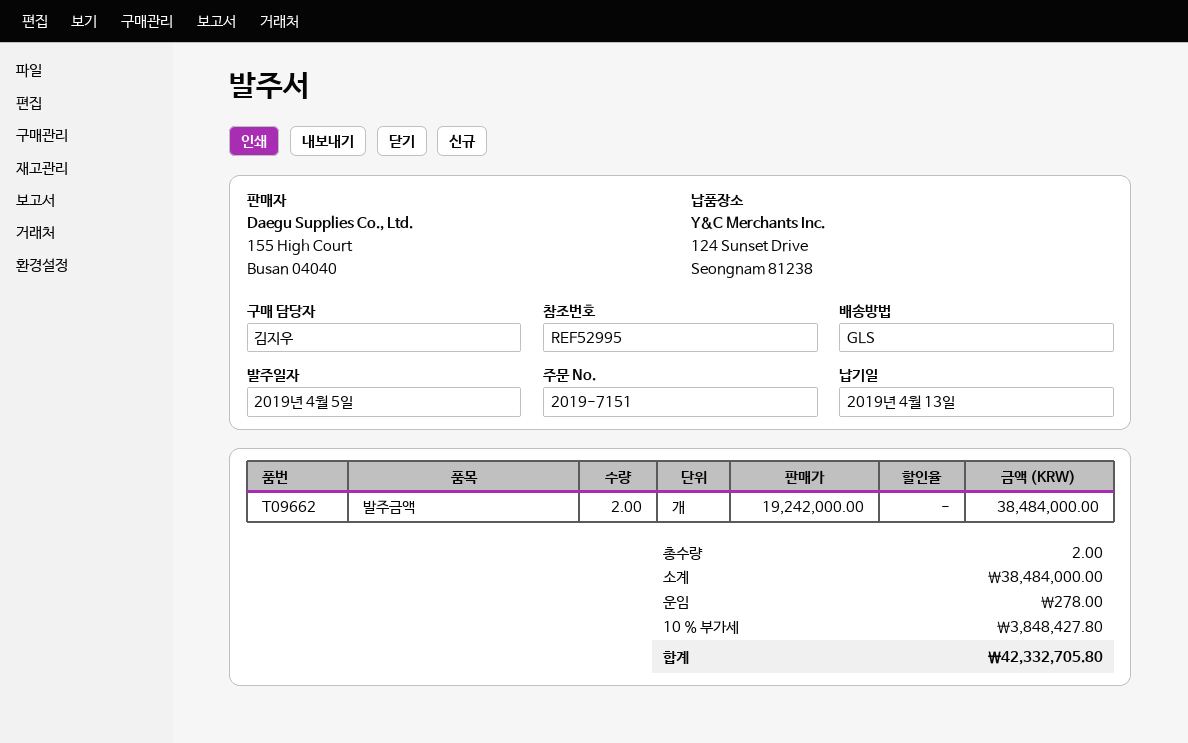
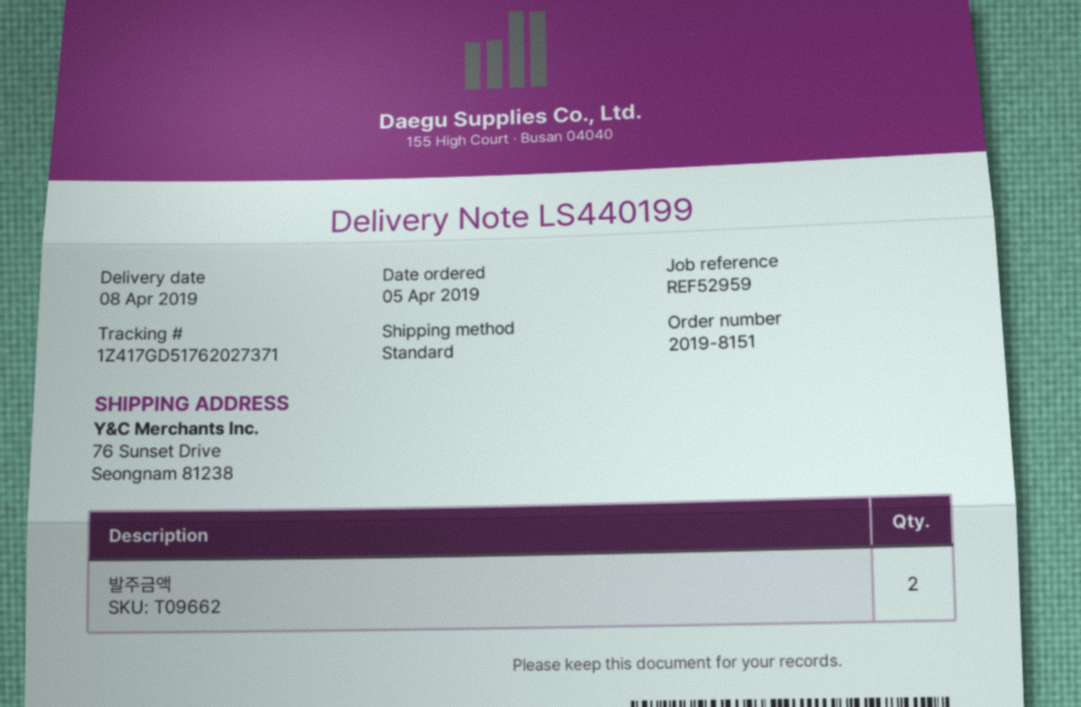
order number: 2019-7151 -> 2019-8151
delivery date: 2019-04-13 -> 2019-04-08
reference: REF52995 -> REF52959
shipping method: GLS -> standard
ship to: 124 Sunset Drive, Seongnam 81238 -> 76 Sunset Drive, Seongnam 81238

